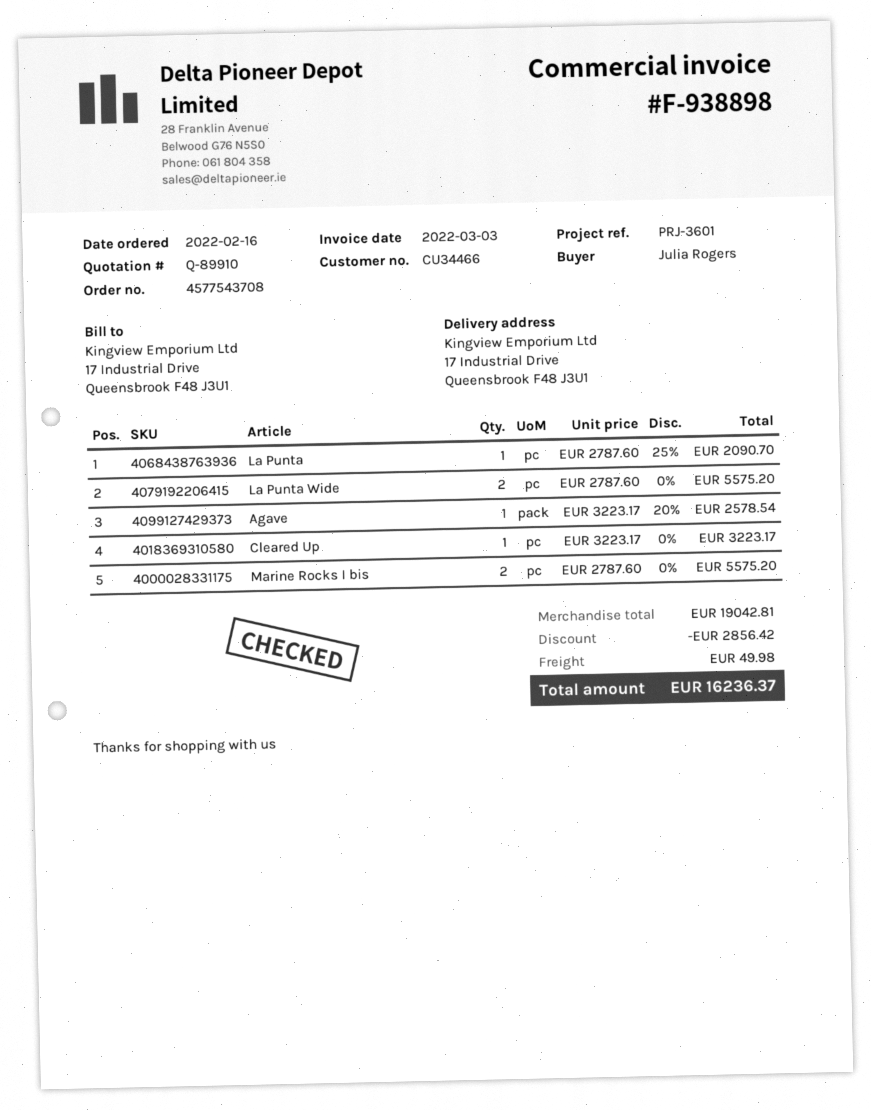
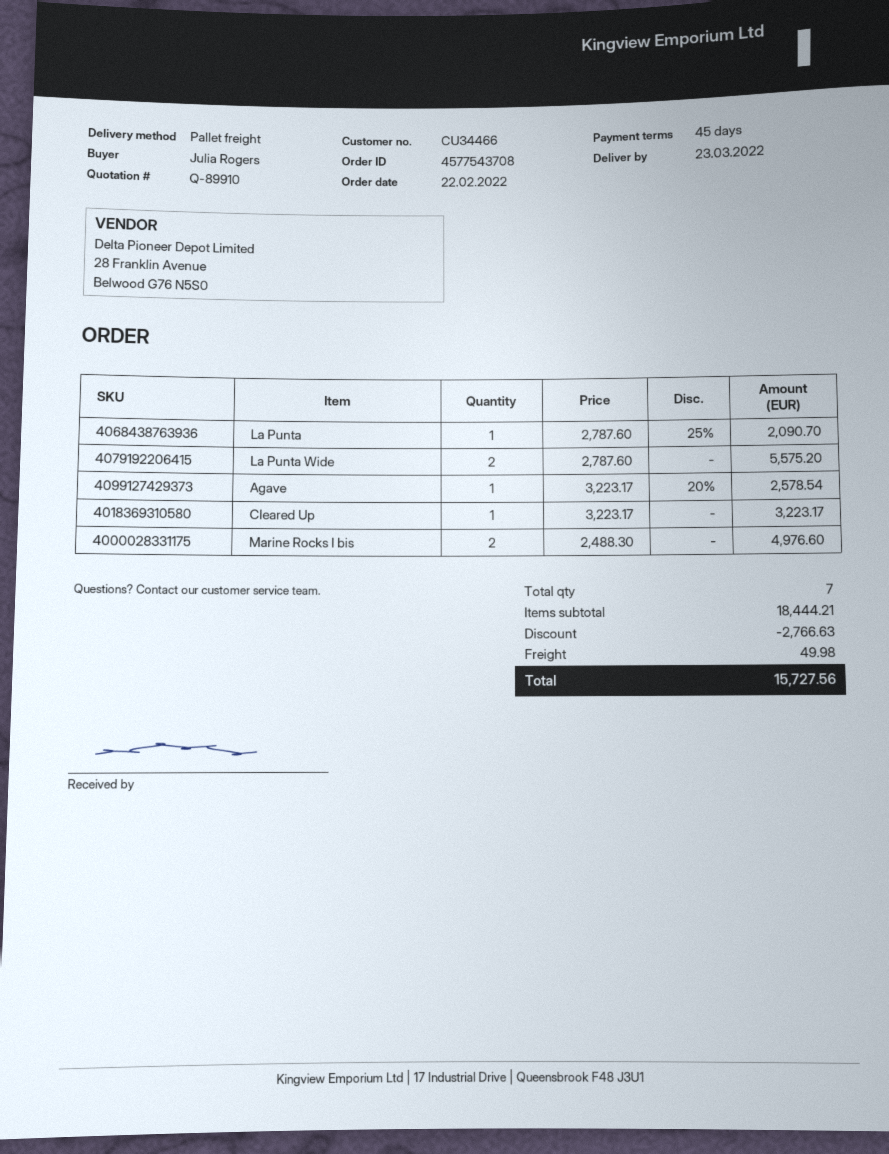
order date: 2022-02-16 -> 2022-02-22
Marine Rocks I bis: 2 x 2787.60 = 5575.20 -> 2 x 2488.30 = 4976.60
subtotal: 19042.81 -> 18444.21
discount: 2856.42 -> 2766.63
total: 16236.37 -> 15727.56

